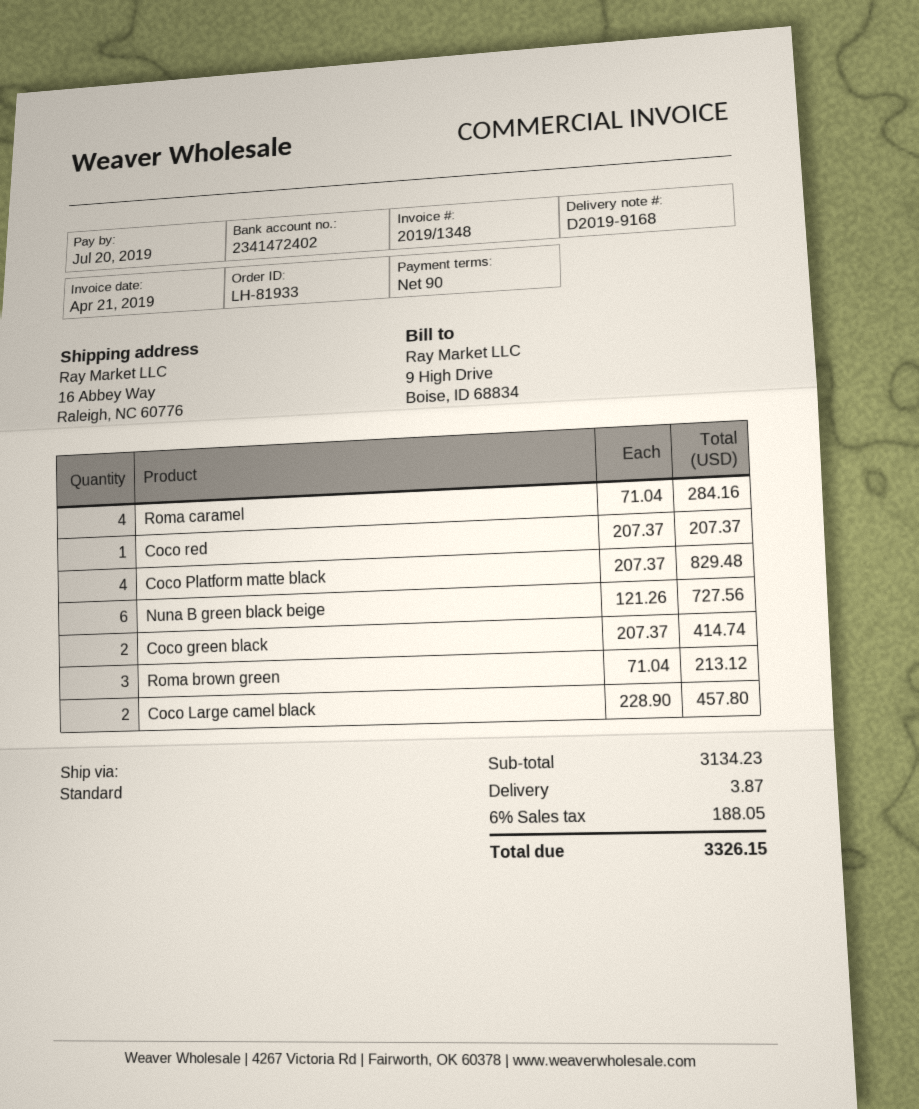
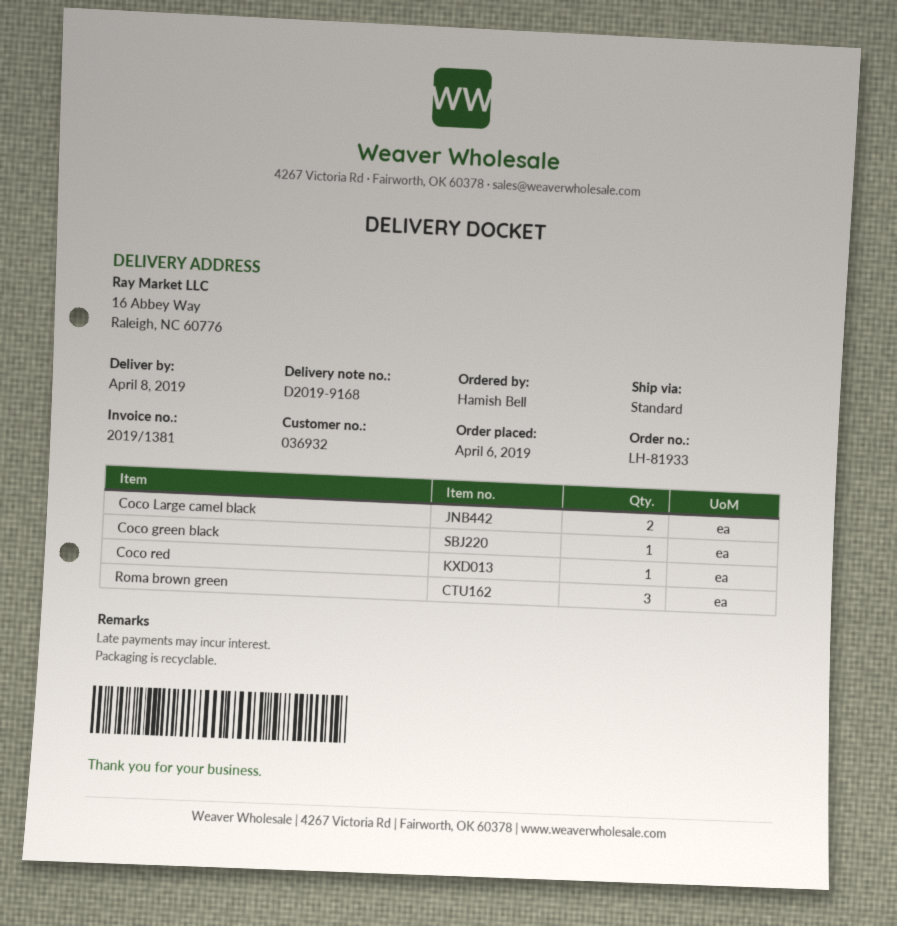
invoice number: 2019/1348 -> 2019/1381
Roma caramel: 4 -> none
Coco Platform matte black: 4 -> none
Nuna B green black beige: 6 -> none
Coco green black: 2 -> 1

